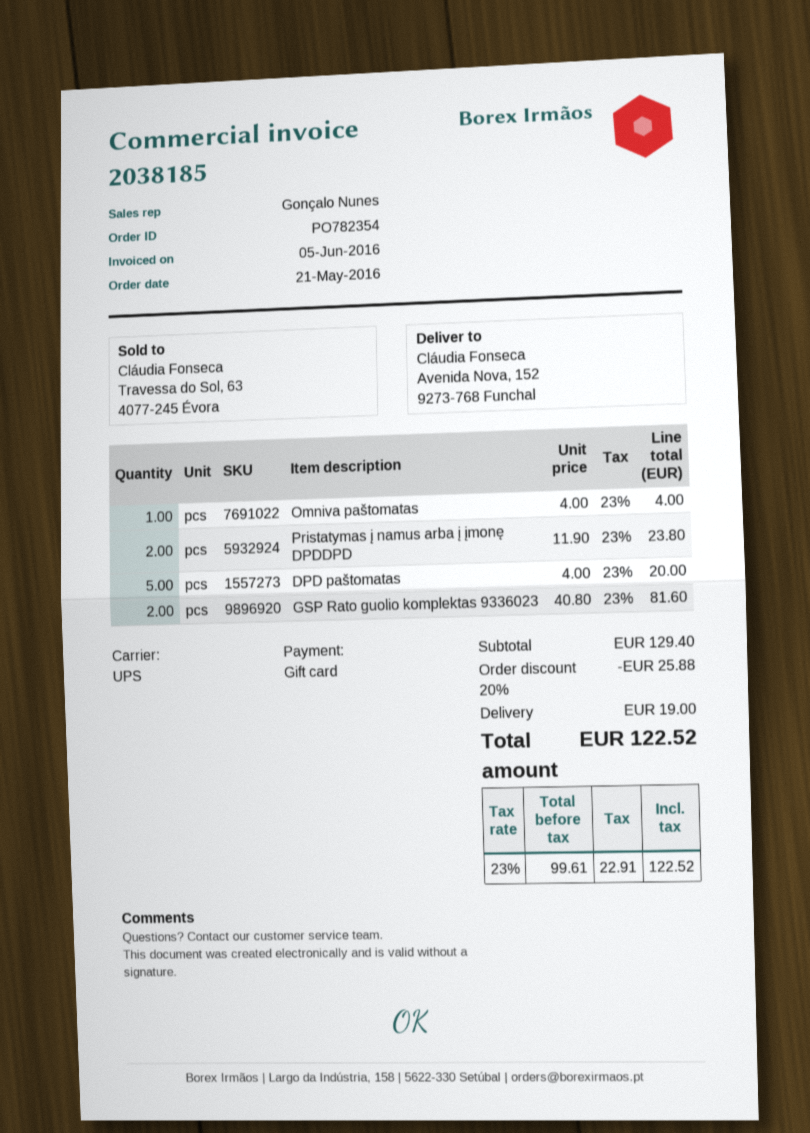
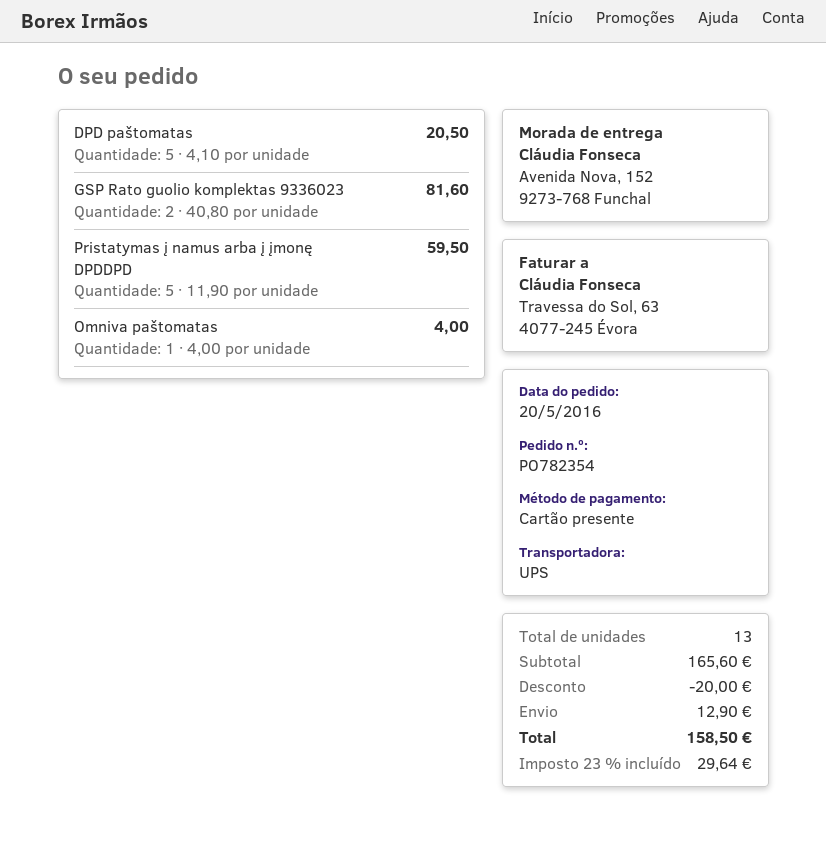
order date: 2016-05-21 -> 2016-05-20
Pristatymas į namus arba į įmonę DPDDPD: 2 x 11.90 = 23.80 -> 5 x 11.90 = 59.50
DPD paštomatas: 5 x 4.00 = 20.00 -> 5 x 4.10 = 20.50
subtotal: 129.40 -> 165.60
discount: 25.88 -> 20.00
shipping: 19.00 -> 12.90
tax: 23% = 22.91 -> 23% = 29.64
total: 122.52 -> 158.50

